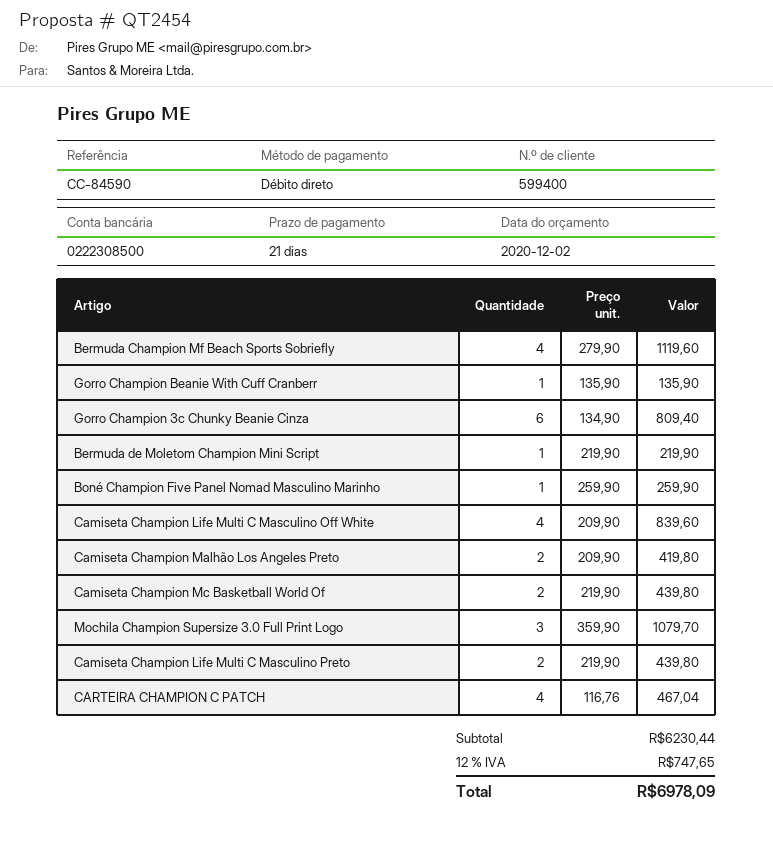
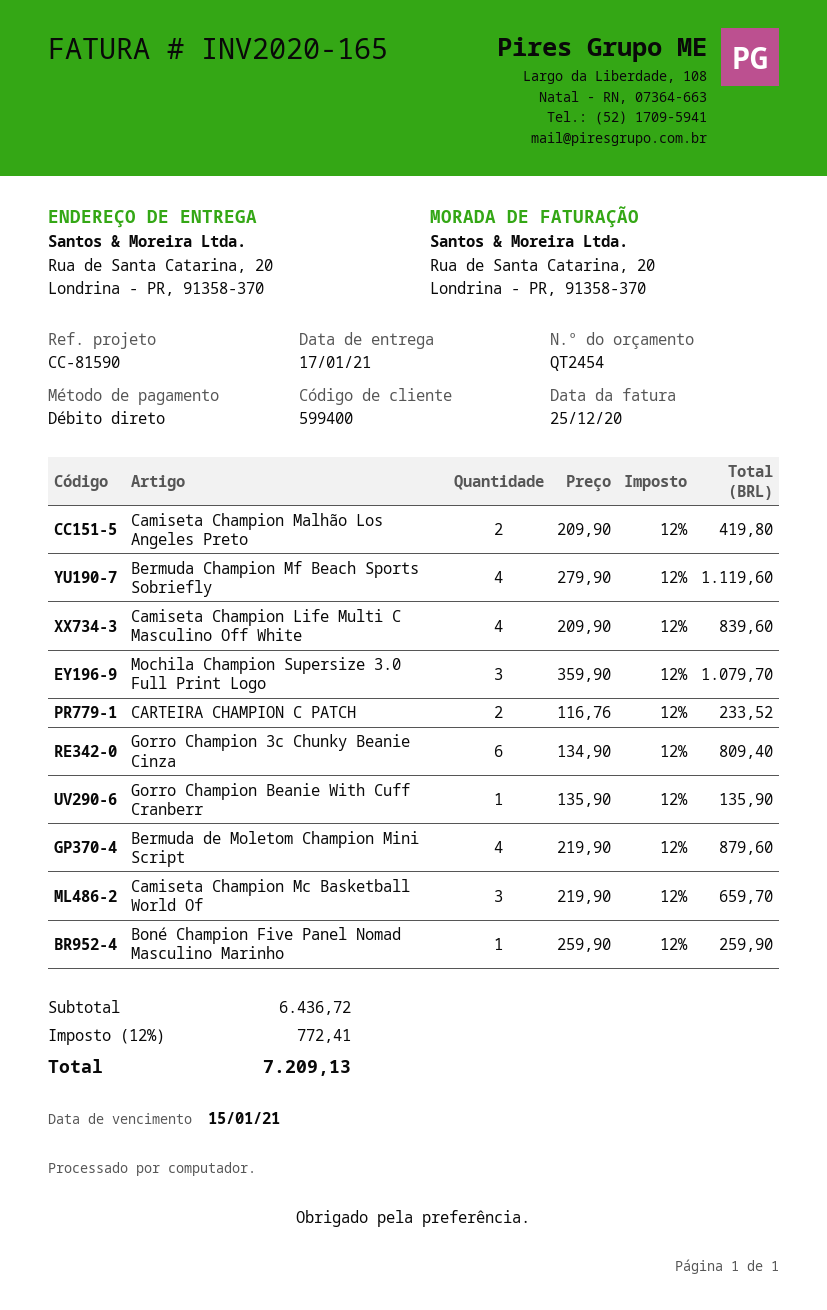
reference: CC-84590 -> CC-81590
Bermuda de Moletom Champion Mini Script: 1 x 219.90 = 219.90 -> 4 x 219.90 = 879.60
Camiseta Champion Mc Basketball World Of: 2 x 219.90 = 439.80 -> 3 x 219.90 = 659.70
Camiseta Champion Life Multi C Masculino Preto: 2 x 219.90 = 439.80 -> none
CARTEIRA CHAMPION C PATCH: 4 x 116.76 = 467.04 -> 2 x 116.76 = 233.52
subtotal: 6230.44 -> 6436.72
tax: 12% = 747.65 -> 12% = 772.41
total: 6978.09 -> 7209.13

